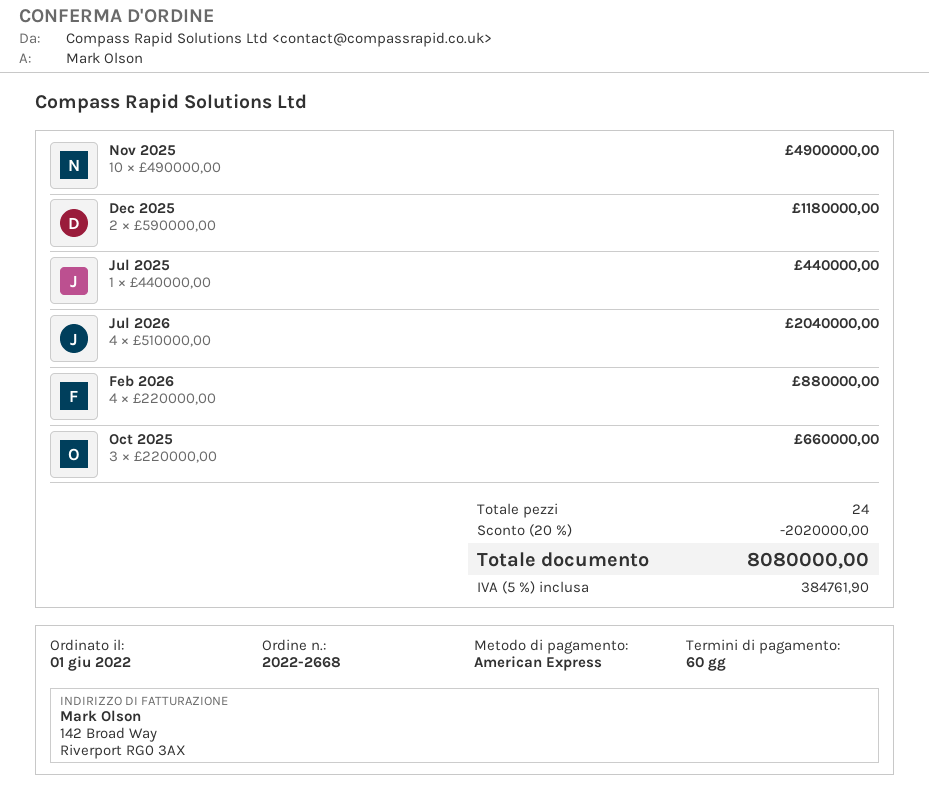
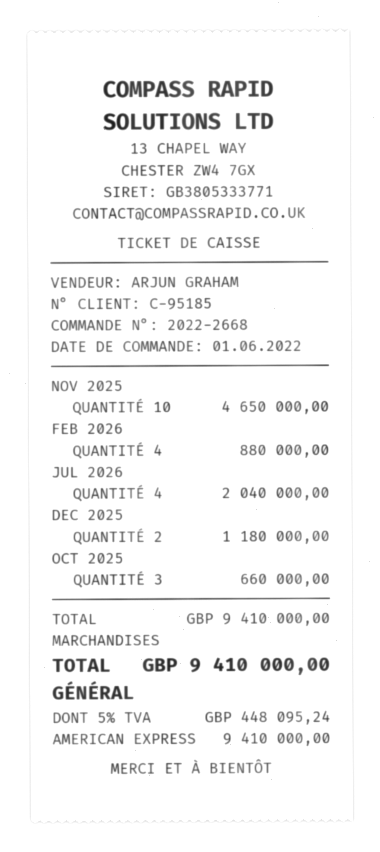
Nov 2025: 10 for 4900000.00 -> 10 for 4650000.00
Jul 2025: 1 for 440000.00 -> none
discount: 20% = 2020000.00 -> none
tax: 5% = 384761.90 -> 5% = 448095.24
total: 8080000.00 -> 9410000.00

